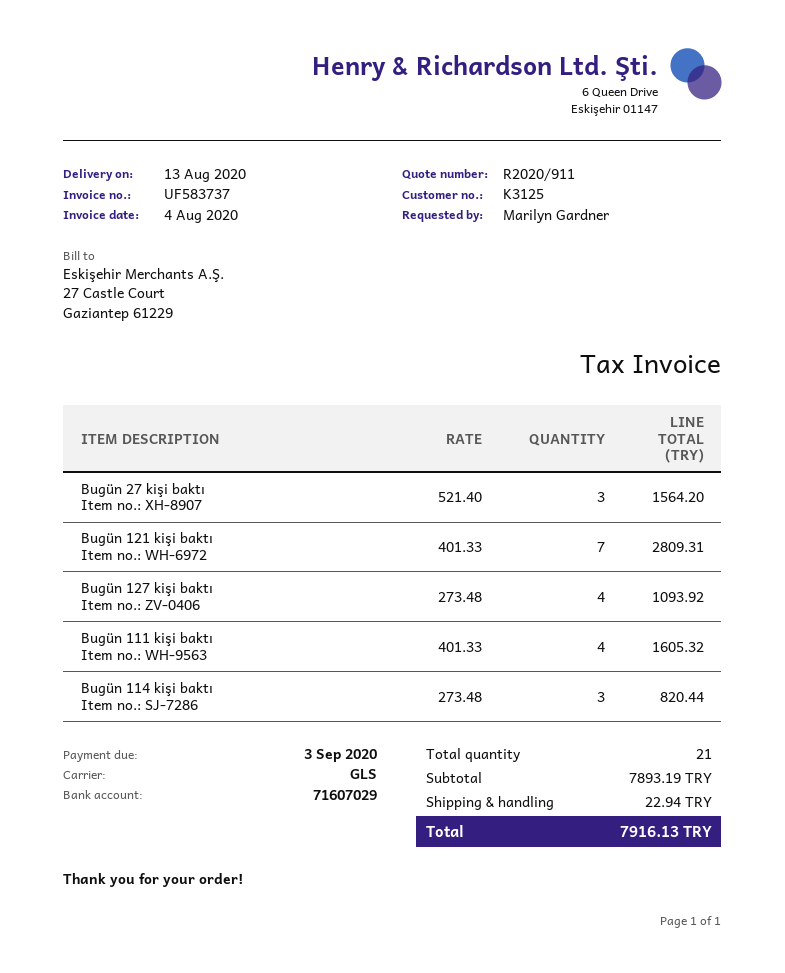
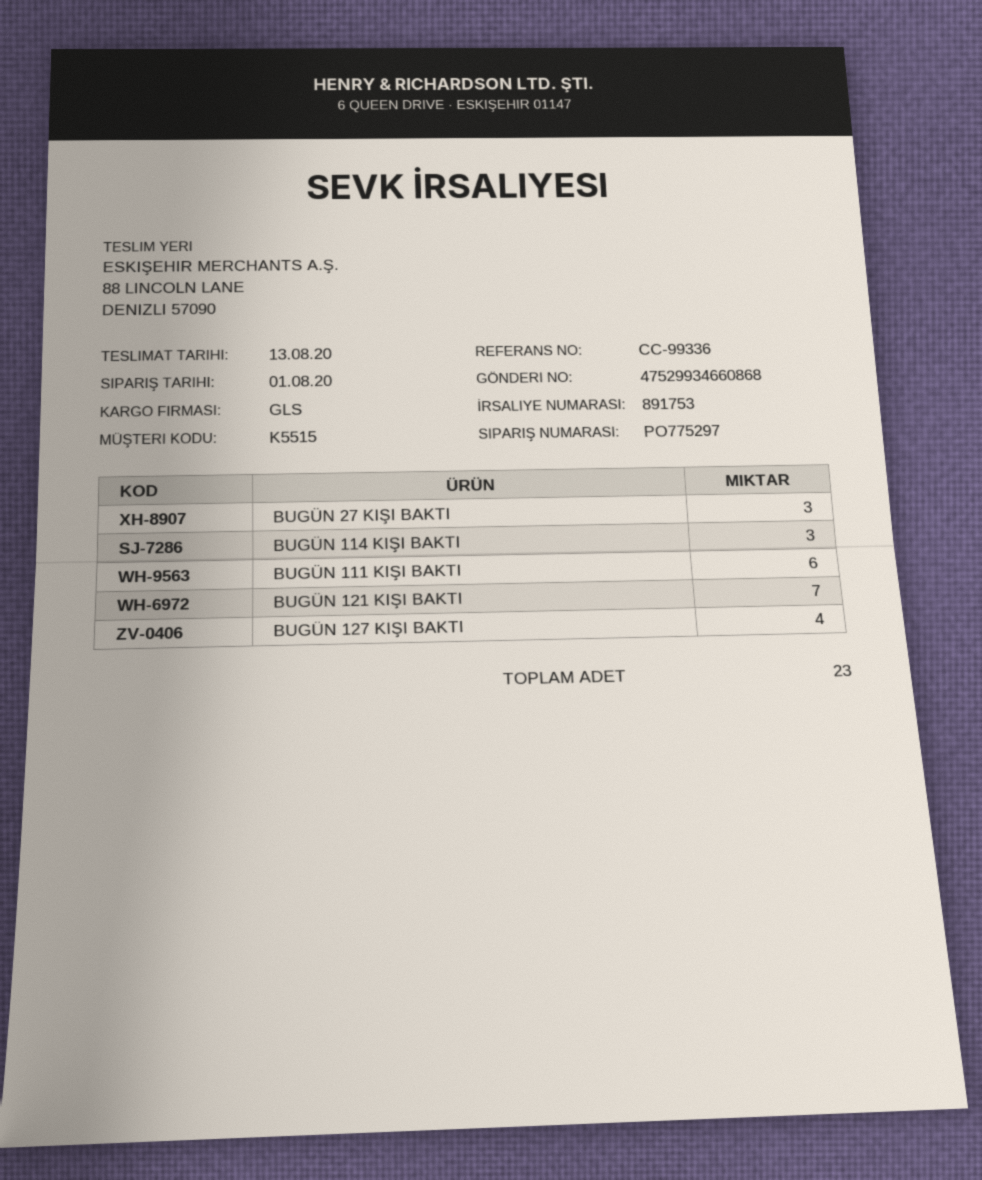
customer number: K3125 -> K5515
Bugün 111 kişi baktı: 4 -> 6
total quantity: 21 -> 23

